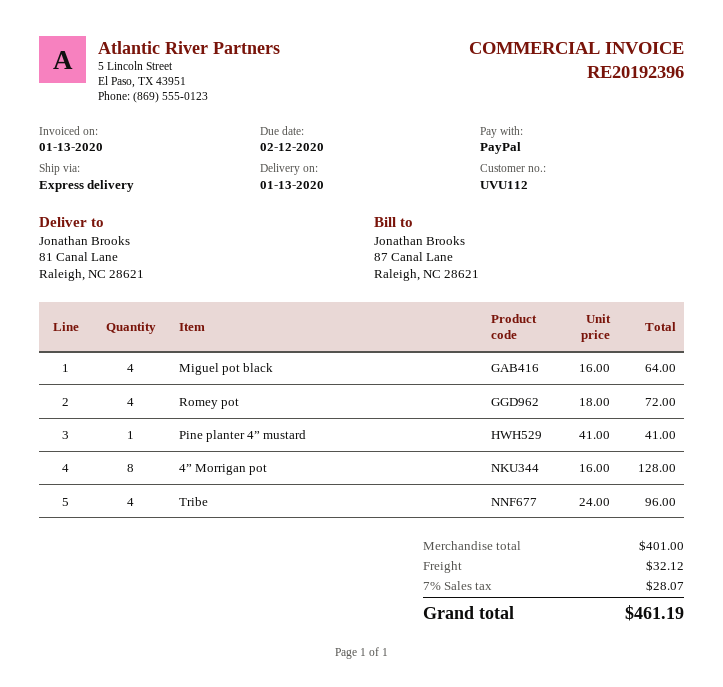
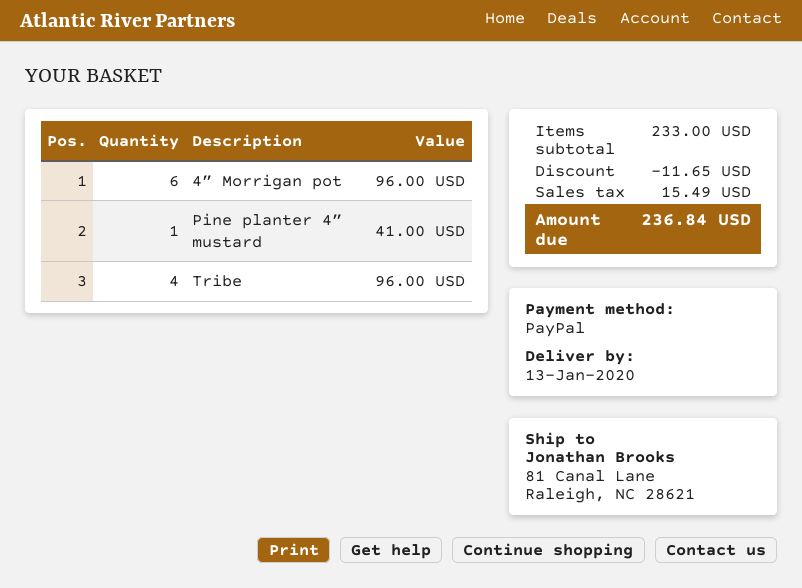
Miguel pot black: 4 for 64.00 -> none
Romey pot: 4 for 72.00 -> none
4” Morrigan pot: 8 for 128.00 -> 6 for 96.00
subtotal: 401.00 -> 233.00
discount: none -> 11.65
shipping: 32.12 -> none
tax: 28.07 -> 15.49
total: 461.19 -> 236.84

